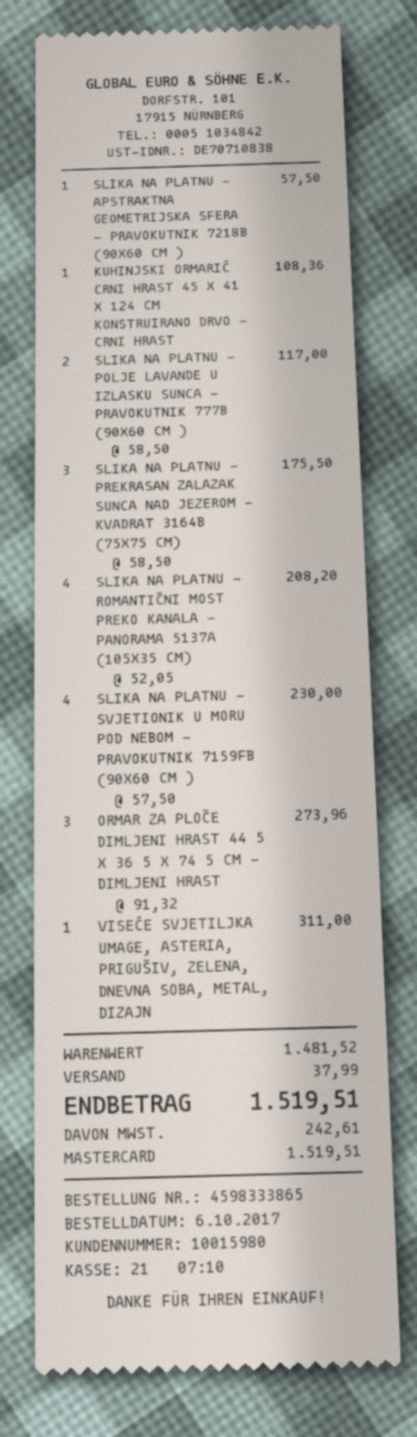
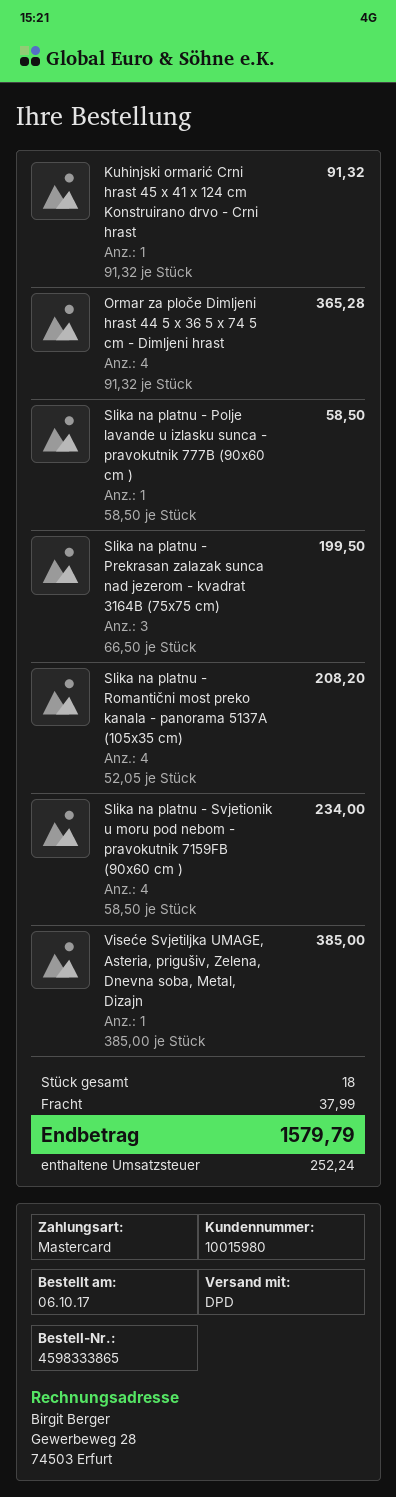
SLIKA NA PLATNU - APSTRAKTNA GEOMETRIJSKA SFERA - PRAVOKUTNIK 7218B (90X60 CM ): 1 x 57.50 = 57.50 -> none
KUHINJSKI ORMARIĆ CRNI HRAST 45 X 41 X 124 CM KONSTRUIRANO DRVO - CRNI HRAST: 1 x 108.36 = 108.36 -> 1 x 91.32 = 91.32
SLIKA NA PLATNU - POLJE LAVANDE U IZLASKU SUNCA - PRAVOKUTNIK 777B (90X60 CM ): 2 x 58.50 = 117.00 -> 1 x 58.50 = 58.50
SLIKA NA PLATNU - PREKRASAN ZALAZAK SUNCA NAD JEZEROM - KVADRAT 3164B (75X75 CM): 3 x 58.50 = 175.50 -> 3 x 66.50 = 199.50
SLIKA NA PLATNU - SVJETIONIK U MORU POD NEBOM - PRAVOKUTNIK 7159FB (90X60 CM ): 4 x 57.50 = 230.00 -> 4 x 58.50 = 234.00
ORMAR ZA PLOČE DIMLJENI HRAST 44 5 X 36 5 X 74 5 CM - DIMLJENI HRAST: 3 x 91.32 = 273.96 -> 4 x 91.32 = 365.28
VISEĆE SVJETILJKA UMAGE, ASTERIA, PRIGUŠIV, ZELENA, DNEVNA SOBA, METAL, DIZAJN: 1 x 311.00 = 311.00 -> 1 x 385.00 = 385.00
tax: 242.61 -> 252.24
total: 1519.51 -> 1579.79

